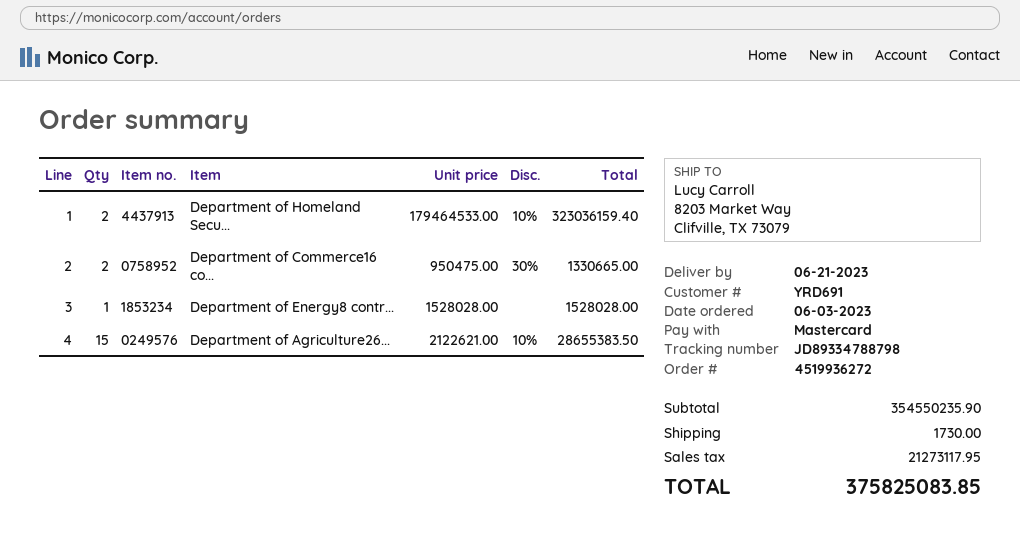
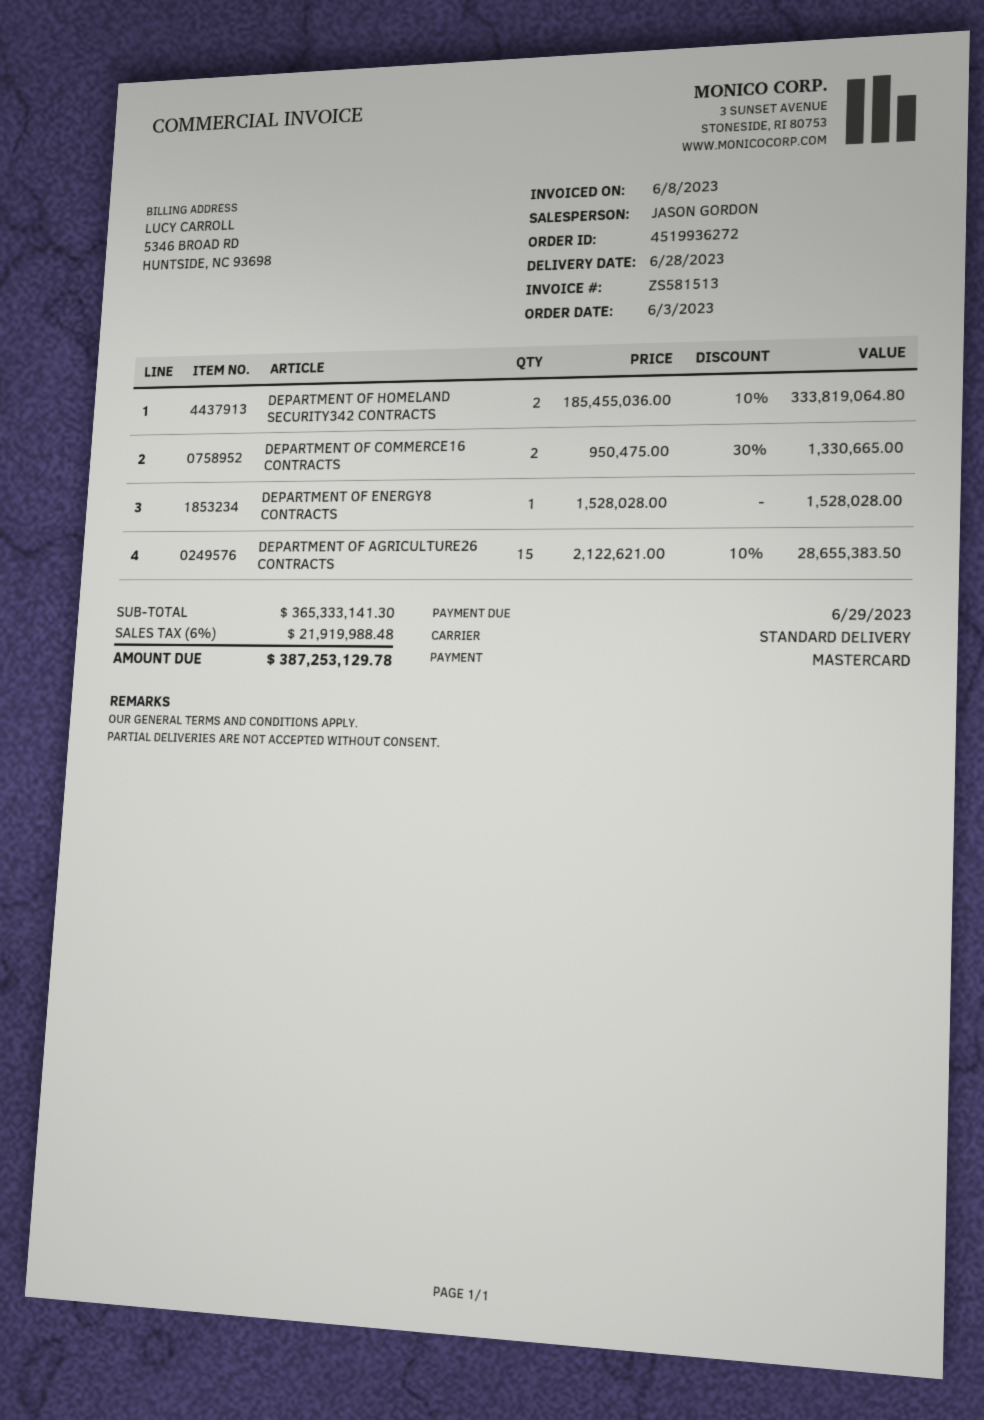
delivery date: 2023-06-21 -> 2023-06-28
Department of Homeland Secu...: 2 x 179464533.00 - 10% = 323036159.40 -> 2 x 185455036.00 - 10% = 333819064.80
subtotal: 354550235.90 -> 365333141.30
shipping: 1730.00 -> none
tax: 21273117.95 -> 21919988.48
total: 375825083.85 -> 387253129.78

